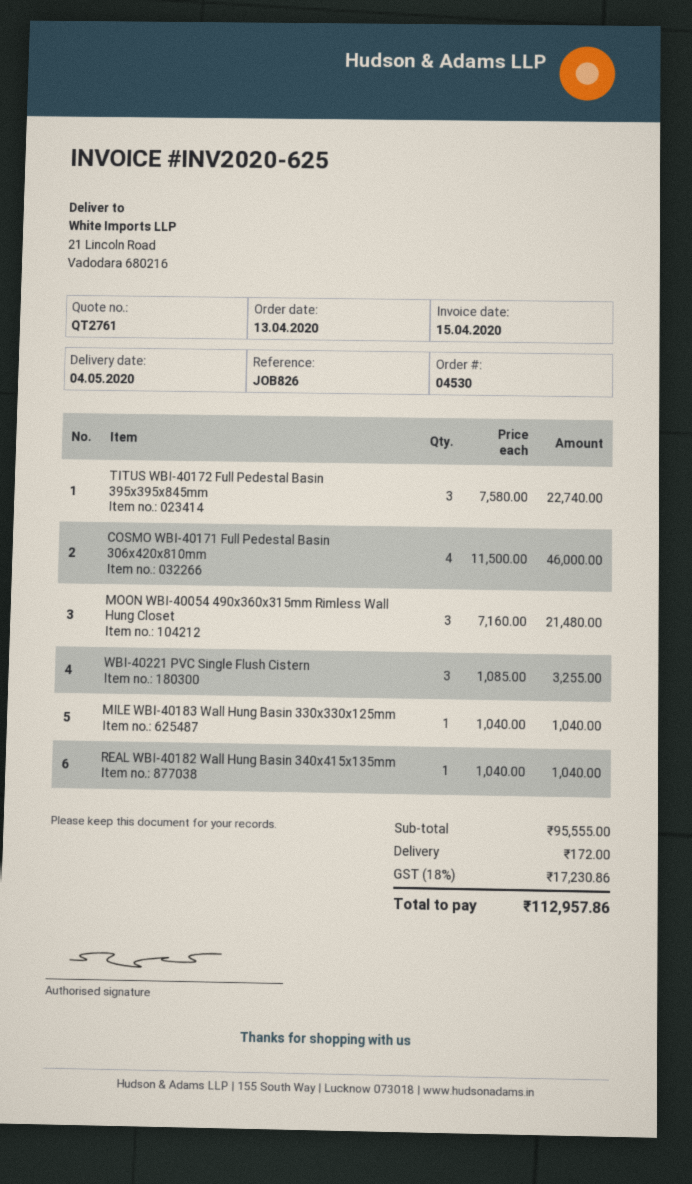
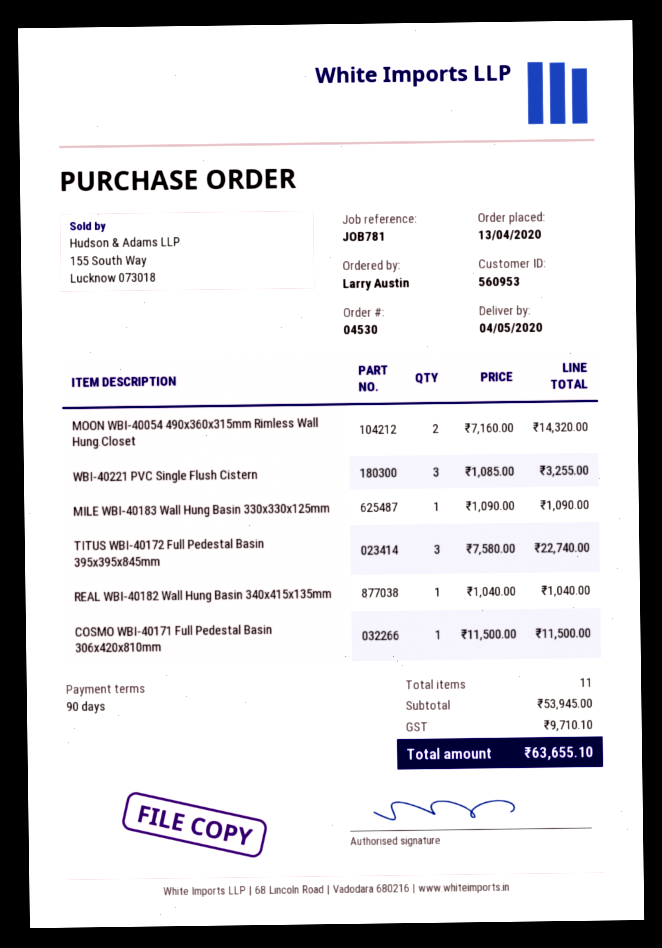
reference: JOB826 -> JOB781
COSMO WBI-40171 Full Pedestal Basin 306x420x810mm: 4 x 11500.00 = 46000.00 -> 1 x 11500.00 = 11500.00
MOON WBI-40054 490x360x315mm Rimless Wall Hung Closet: 3 x 7160.00 = 21480.00 -> 2 x 7160.00 = 14320.00
MILE WBI-40183 Wall Hung Basin 330x330x125mm: 1 x 1040.00 = 1040.00 -> 1 x 1090.00 = 1090.00
subtotal: 95555.00 -> 53945.00
shipping: 172.00 -> none
tax: 17230.86 -> 9710.10
total: 112957.86 -> 63655.10

